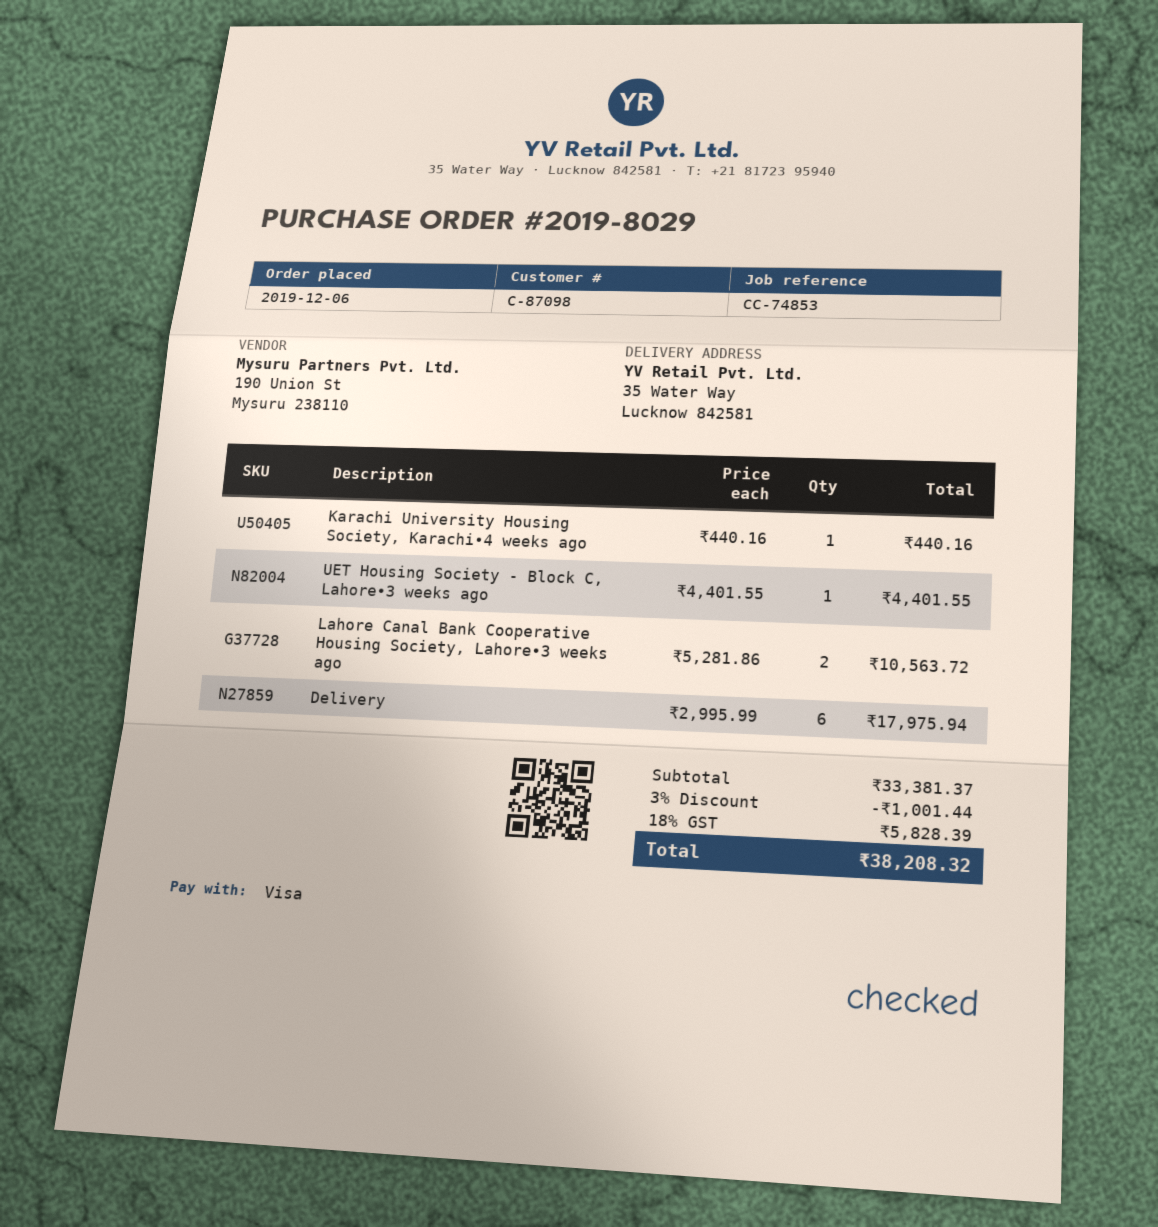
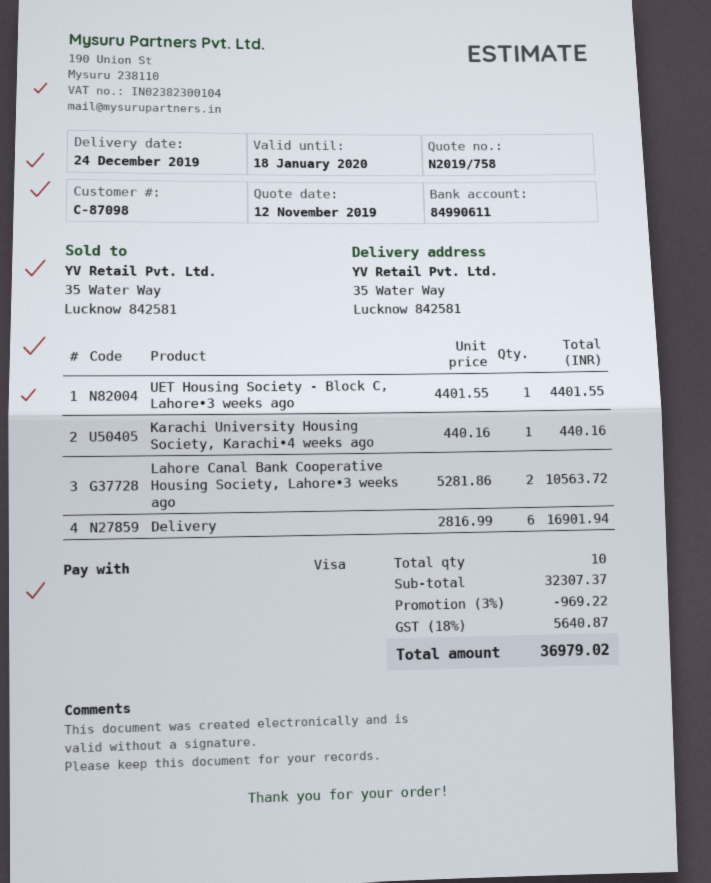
Delivery: 6 x 2995.99 = 17975.94 -> 6 x 2816.99 = 16901.94
subtotal: 33381.37 -> 32307.37
discount: 3% = 1001.44 -> 3% = 969.22
tax: 18% = 5828.39 -> 18% = 5640.87
total: 38208.32 -> 36979.02

